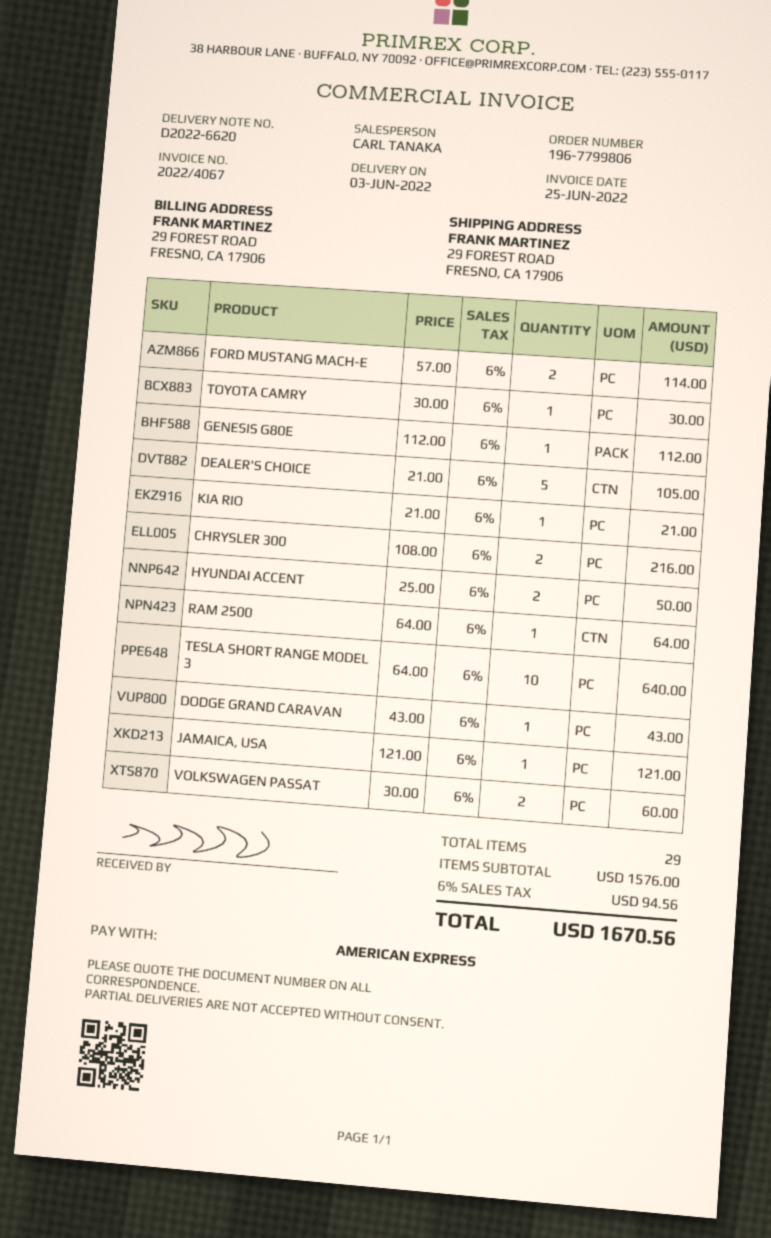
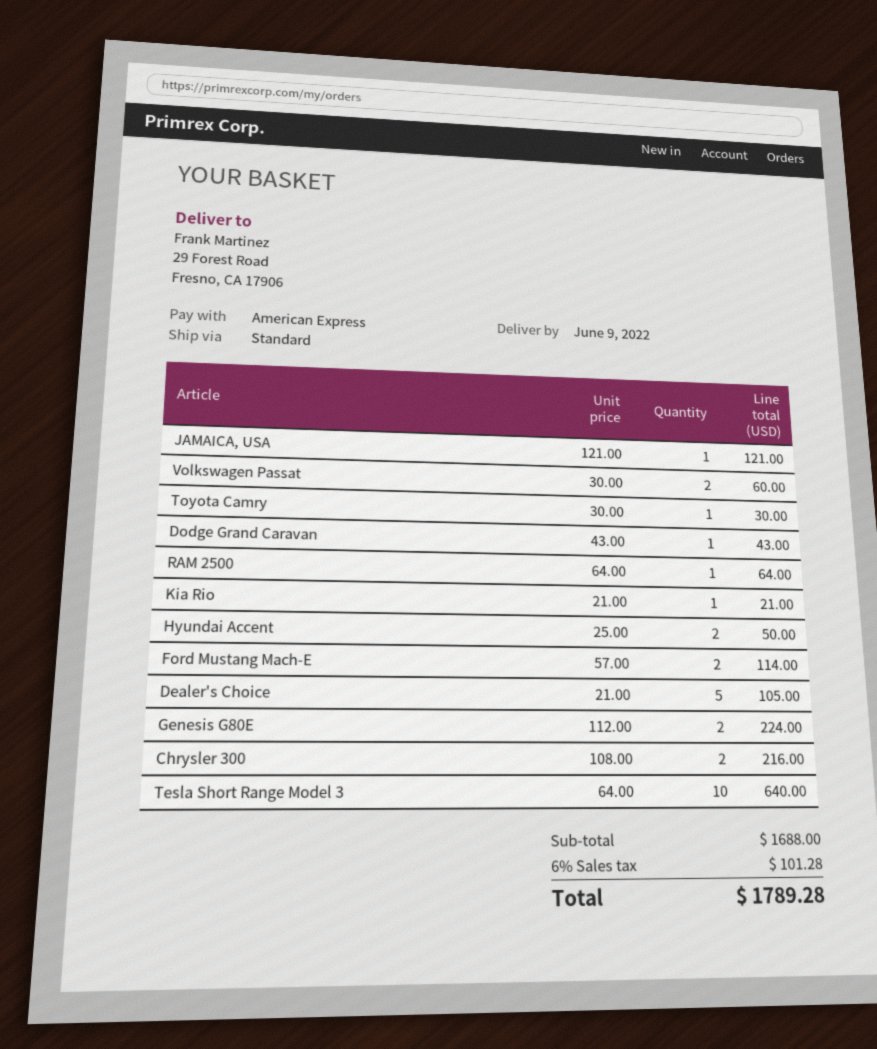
delivery date: 2022-06-03 -> 2022-06-09
GENESIS G80E: 1 x 112.00 = 112.00 -> 2 x 112.00 = 224.00
subtotal: 1576.00 -> 1688.00
tax: 6% = 94.56 -> 6% = 101.28
total: 1670.56 -> 1789.28

